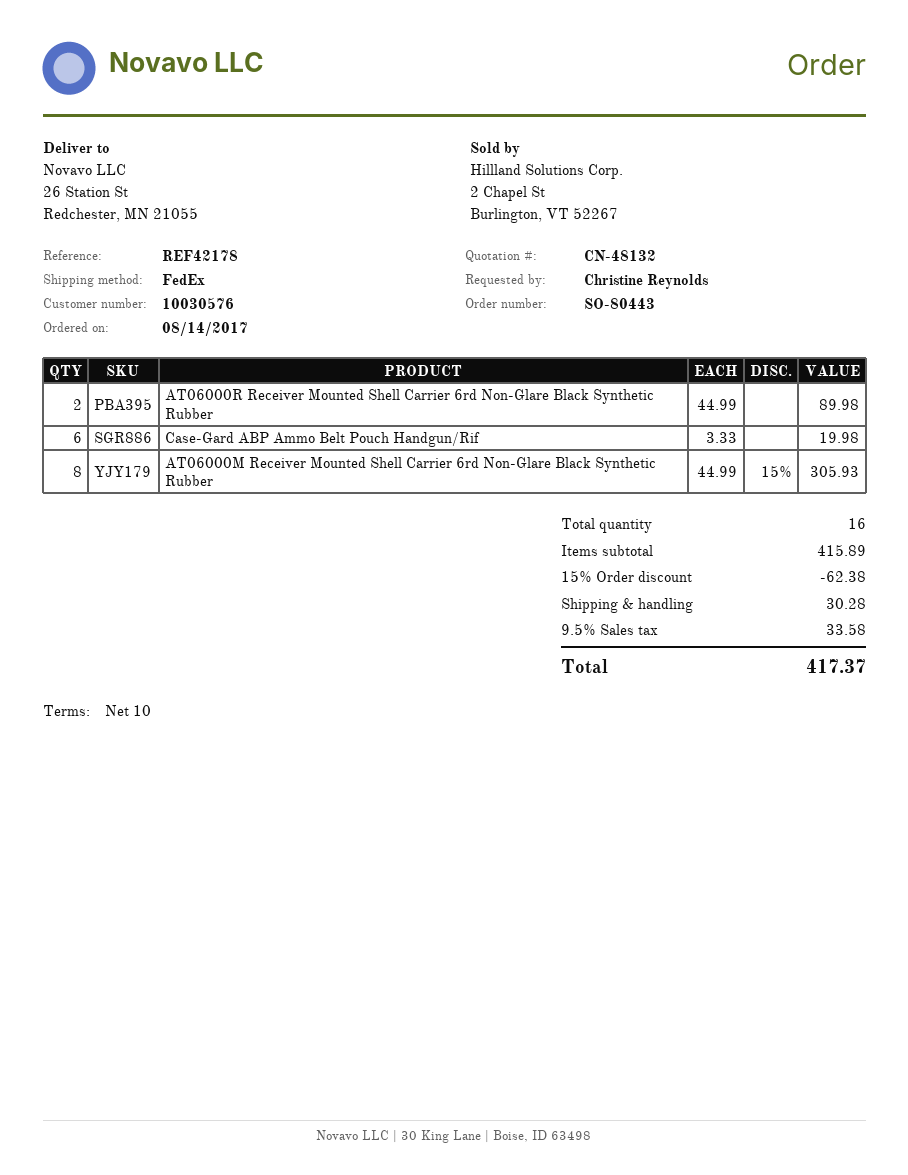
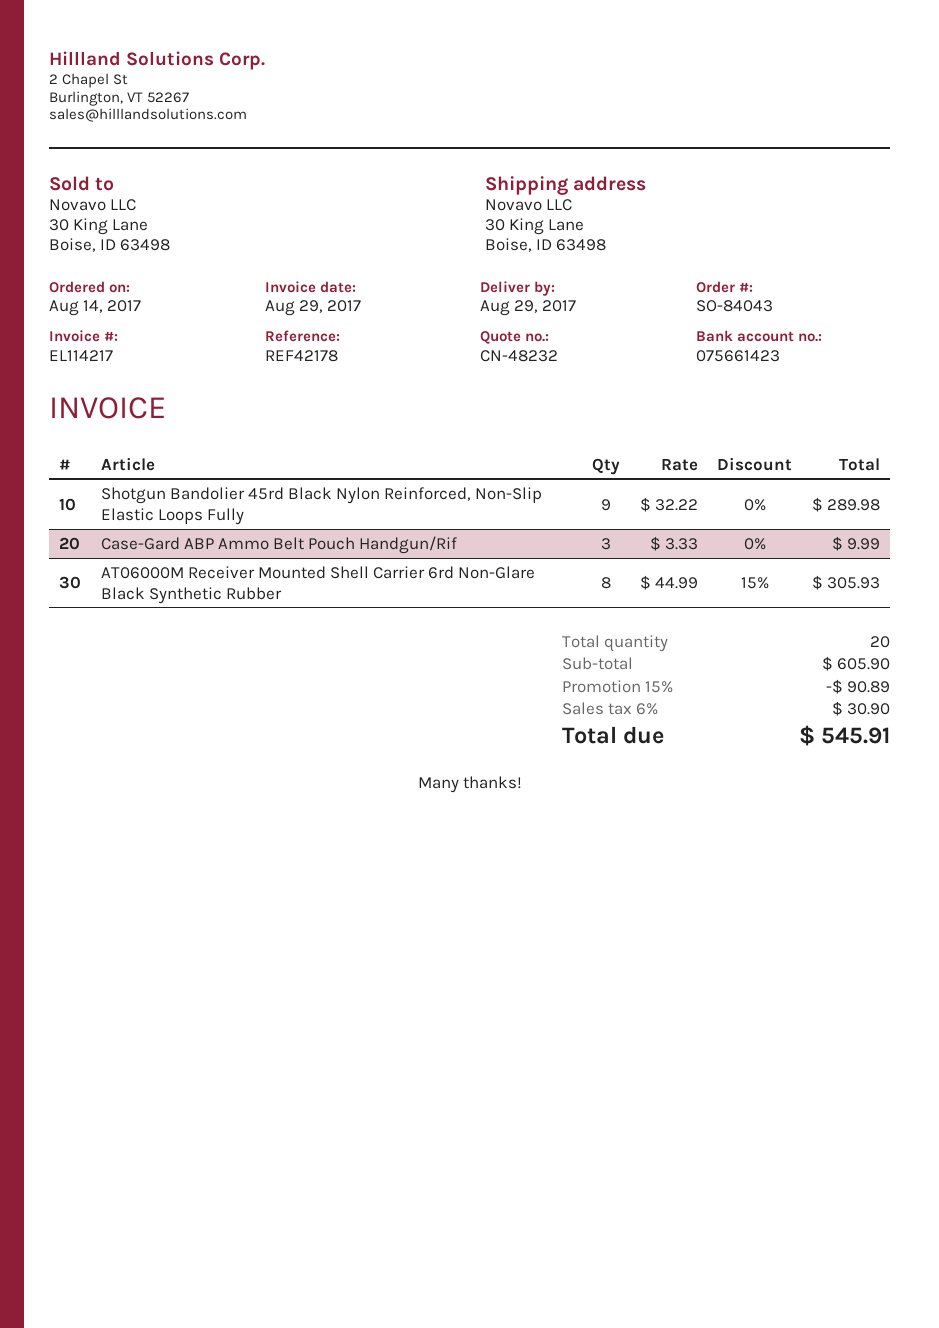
quote number: CN-48132 -> CN-48232
order number: SO-80443 -> SO-84043
ship to: 26 Station St, Redchester, MN 21055 -> 30 King Lane, Boise, ID 63498
AT06000R Receiver Mounted Shell Carrier 6rd Non-Glare Black Synthetic Rubber: 2 x 44.99 = 89.98 -> none
Case-Gard ABP Ammo Belt Pouch Handgun/Rif: 6 x 3.33 = 19.98 -> 3 x 3.33 = 9.99
Shotgun Bandolier 45rd Black Nylon Reinforced, Non-Slip Elastic Loops Fully: none -> 9 x 32.22 = 289.98
total quantity: 16 -> 20
subtotal: 415.89 -> 605.90
discount: 15% = 62.38 -> 15% = 90.89
shipping: 30.28 -> none
tax: 9.5% = 33.58 -> 6% = 30.90
total: 417.37 -> 545.91

